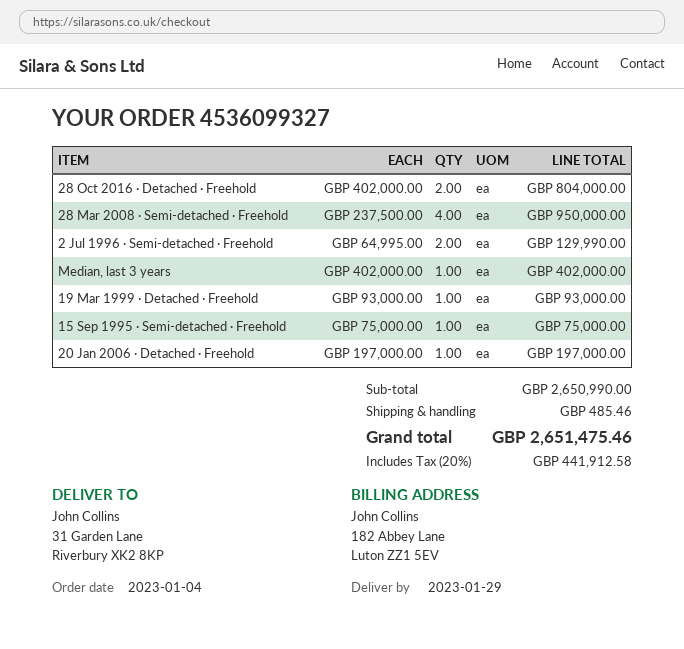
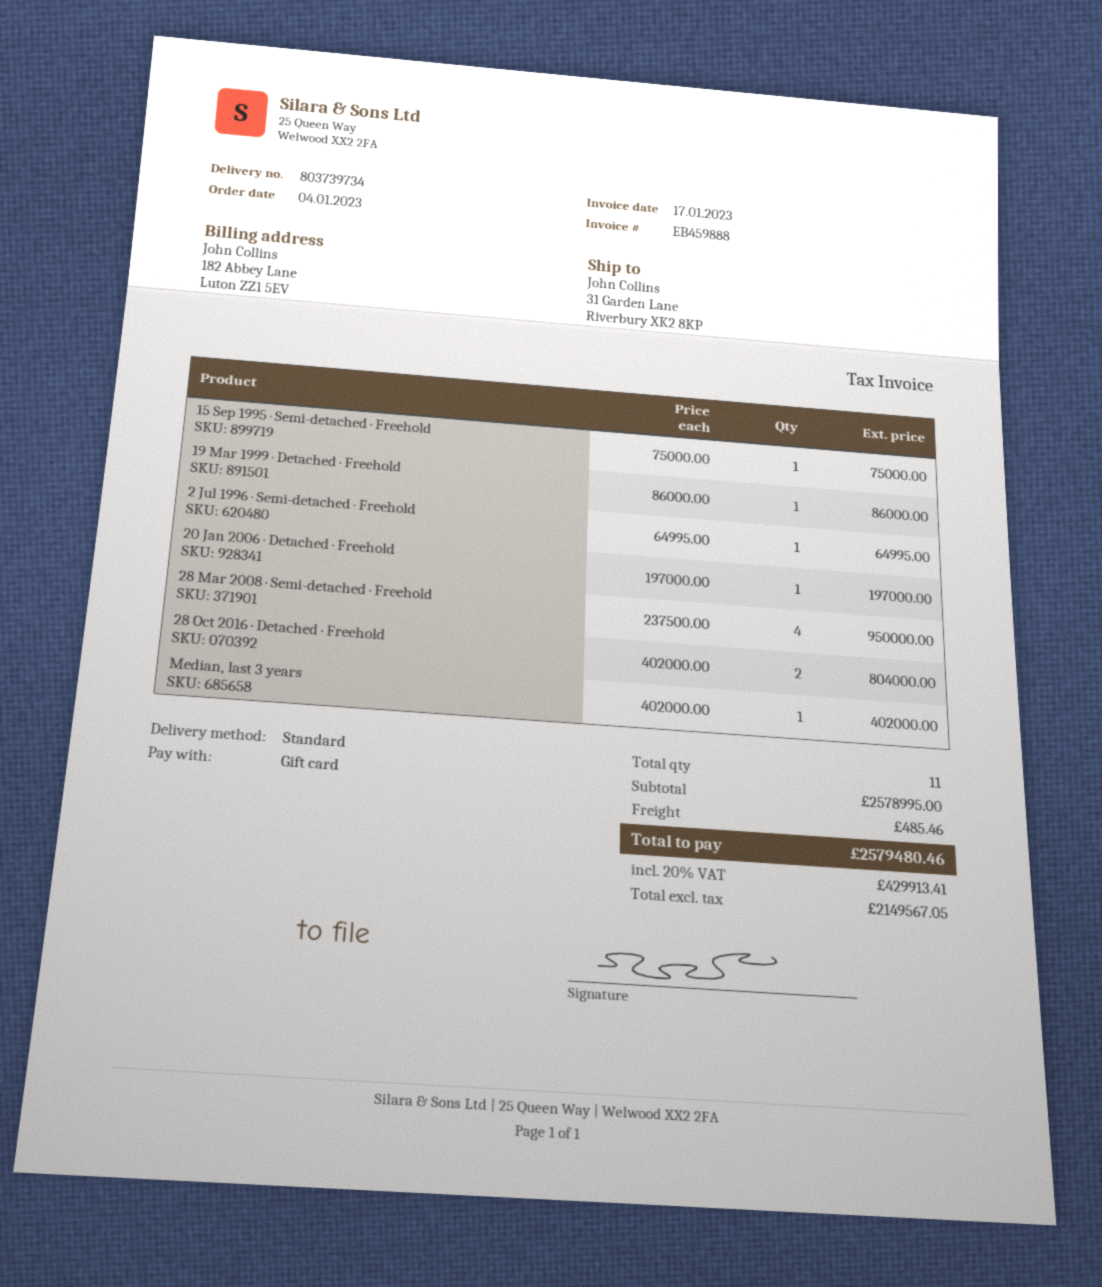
2 Jul 1996 · Semi-detached · Freehold: 2 x 64995.00 = 129990.00 -> 1 x 64995.00 = 64995.00
19 Mar 1999 · Detached · Freehold: 1 x 93000.00 = 93000.00 -> 1 x 86000.00 = 86000.00
subtotal: 2650990.00 -> 2578995.00
tax: 20% = 441912.58 -> 20% = 429913.41
total: 2651475.46 -> 2579480.46

